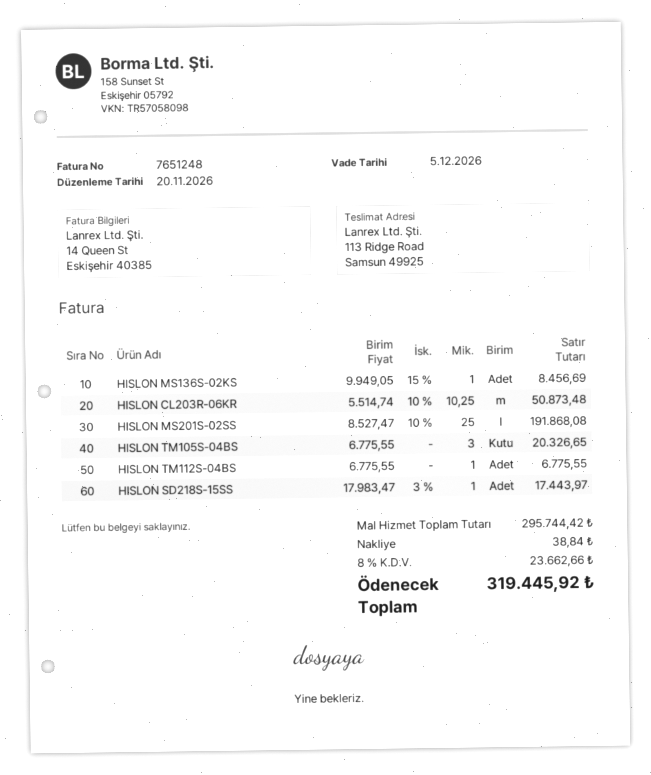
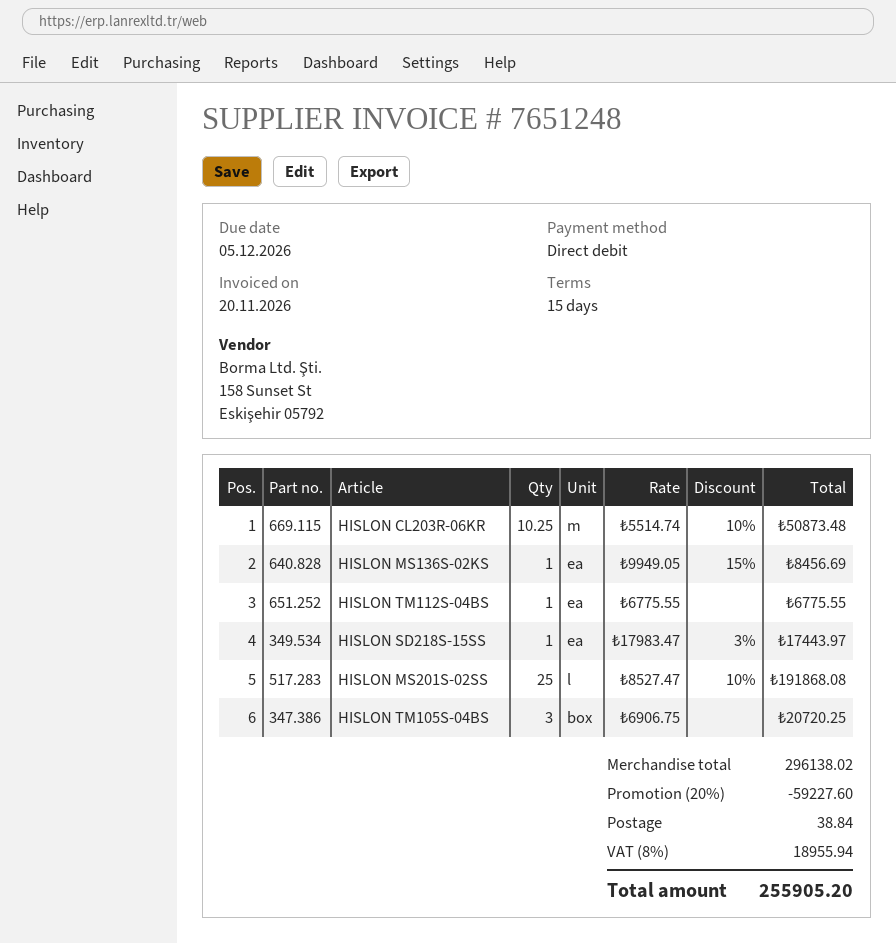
HISLON TM105S-04BS: 3 x 6775.55 = 20326.65 -> 3 x 6906.75 = 20720.25
subtotal: 295744.42 -> 296138.02
discount: none -> 20% = 59227.60
tax: 8% = 23662.66 -> 8% = 18955.94
total: 319445.92 -> 255905.20

